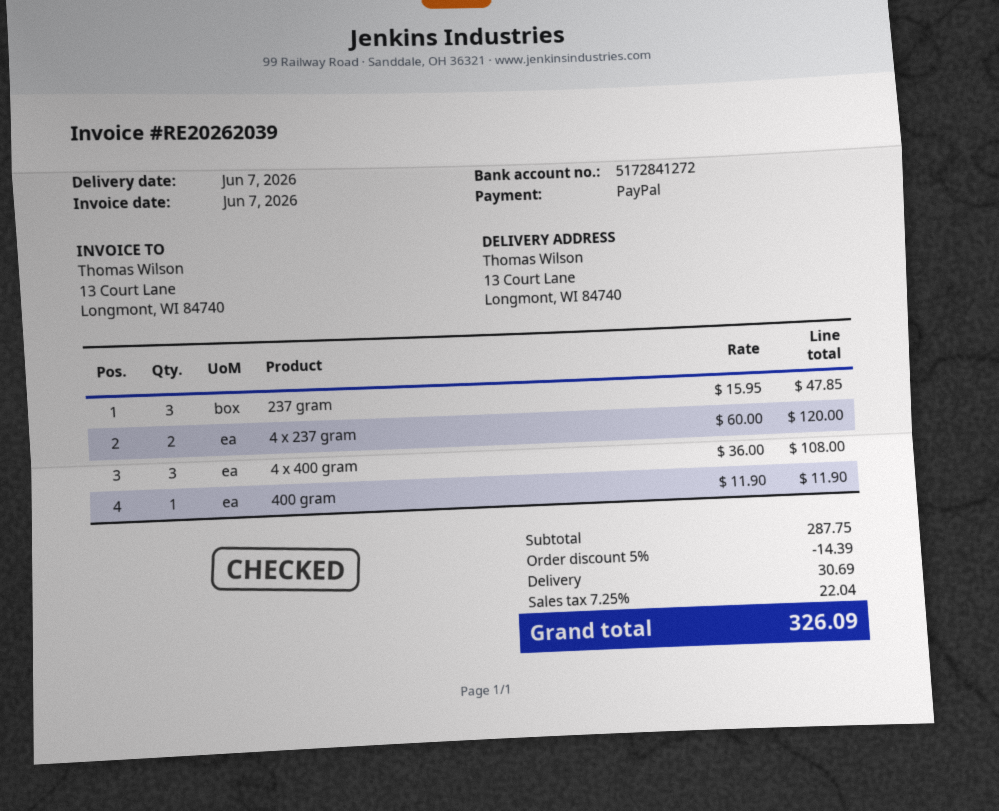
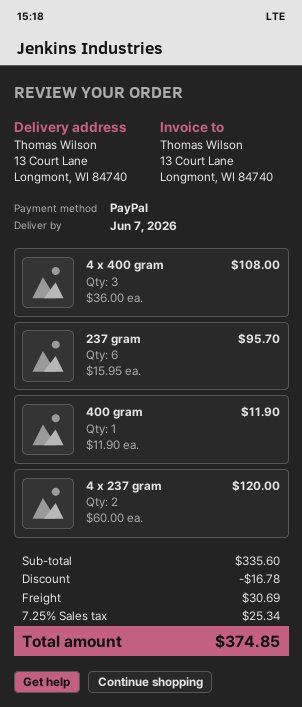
237 gram: 3 x 15.95 = 47.85 -> 6 x 15.95 = 95.70
subtotal: 287.75 -> 335.60
discount: 14.39 -> 16.78
tax: 7.25% = 22.04 -> 7.25% = 25.34
total: 326.09 -> 374.85

